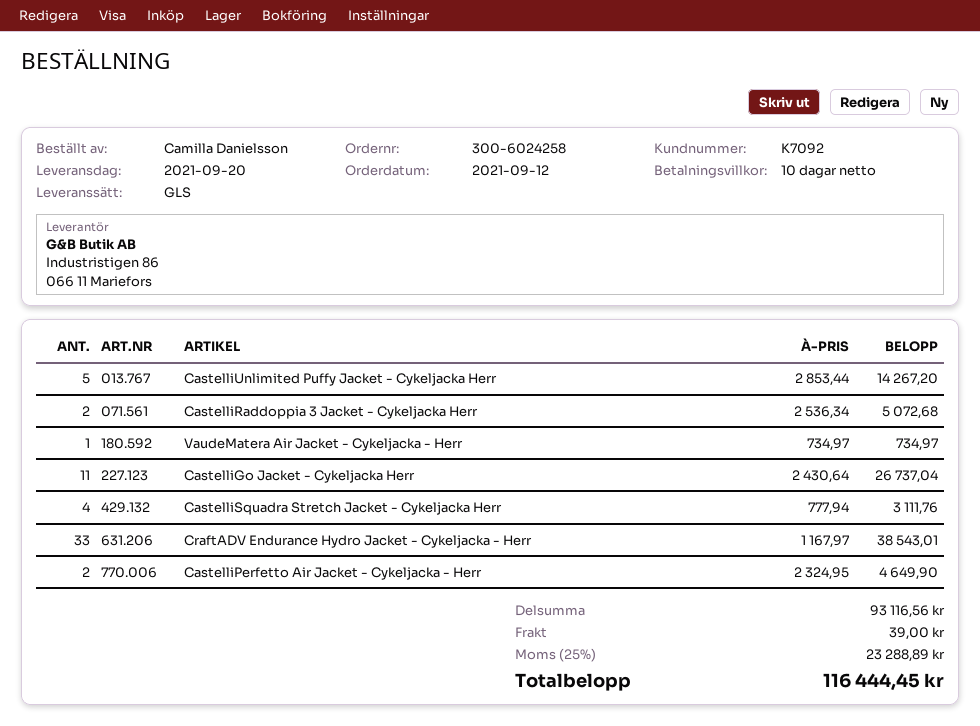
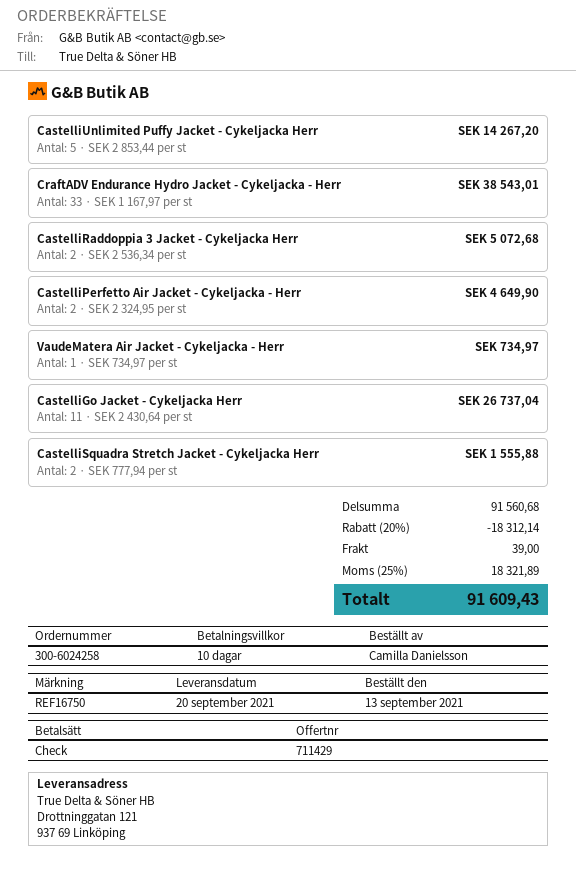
order date: 2021-09-12 -> 2021-09-13
CastelliSquadra Stretch Jacket - Cykeljacka Herr: 4 x 777.94 = 3111.76 -> 2 x 777.94 = 1555.88
subtotal: 93116.56 -> 91560.68
discount: none -> 20% = 18312.14
tax: 25% = 23288.89 -> 25% = 18321.89
total: 116444.45 -> 91609.43

